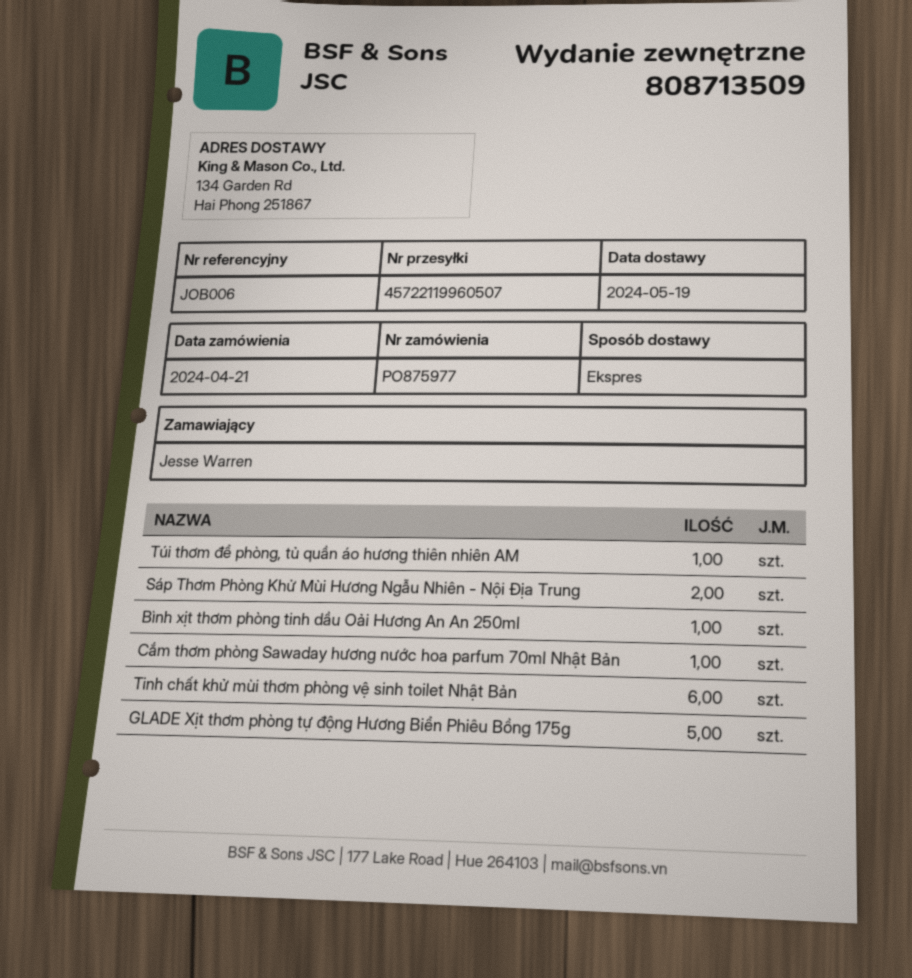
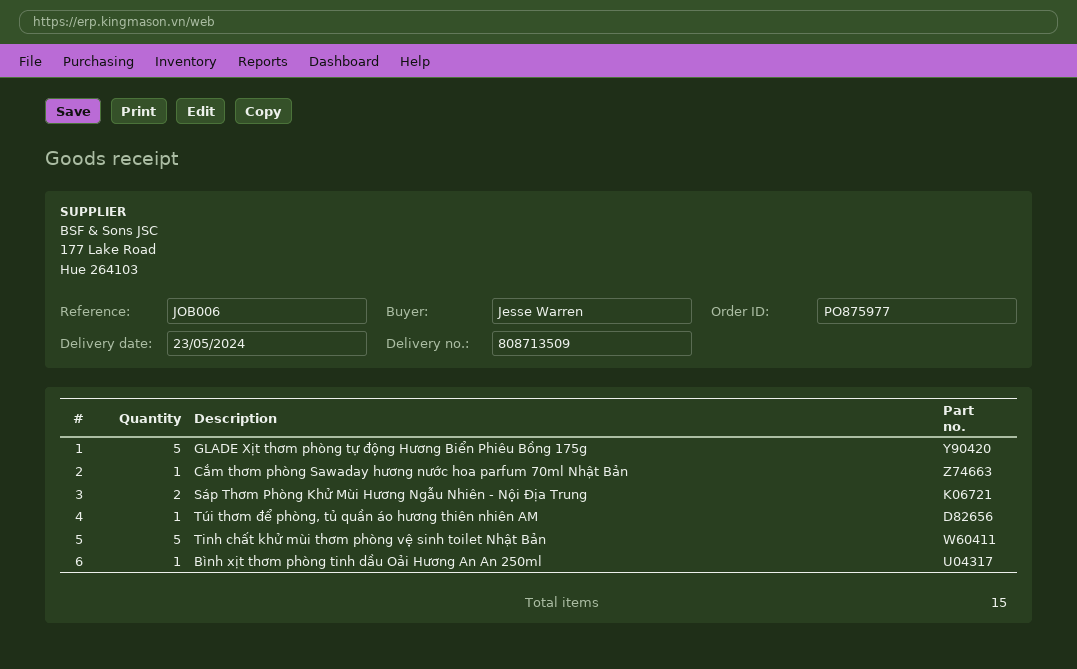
delivery date: 2024-05-19 -> 2024-05-23
Tinh chất khử mùi thơm phòng vệ sinh toilet Nhật Bản: 6 -> 5

